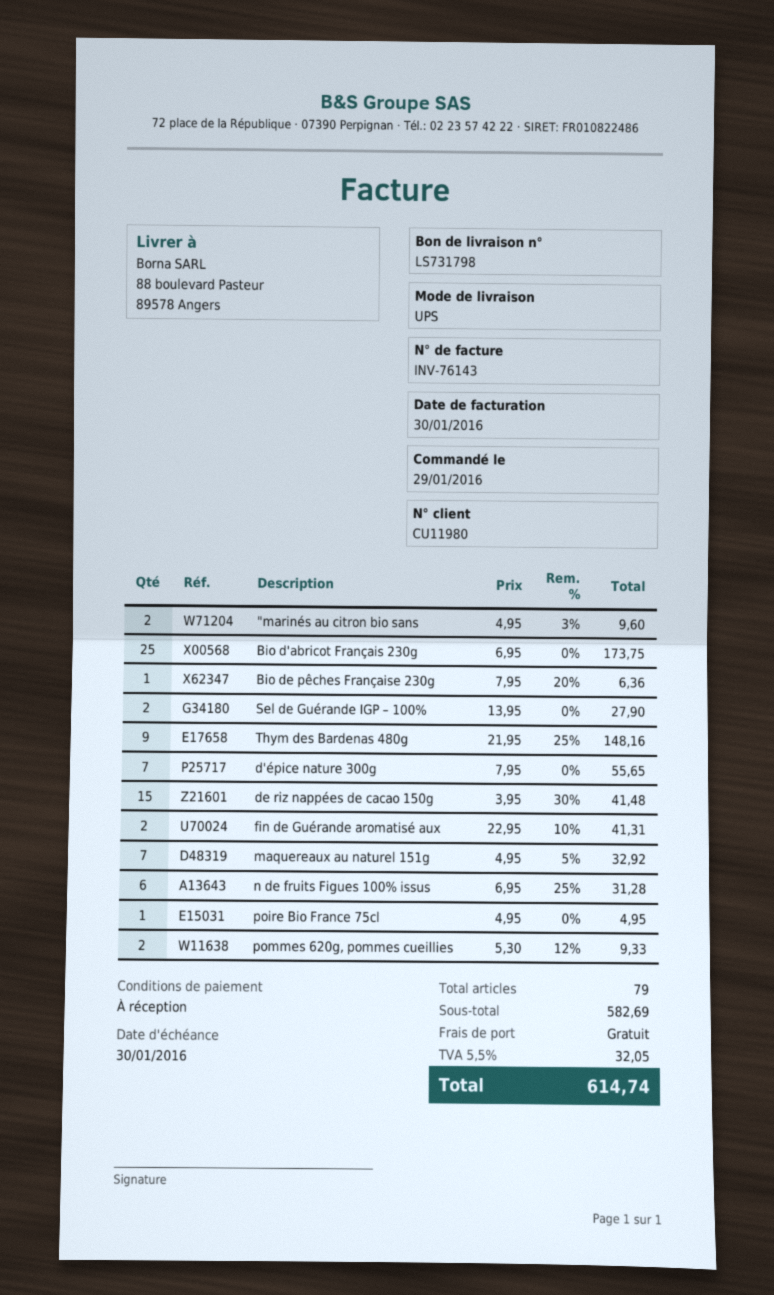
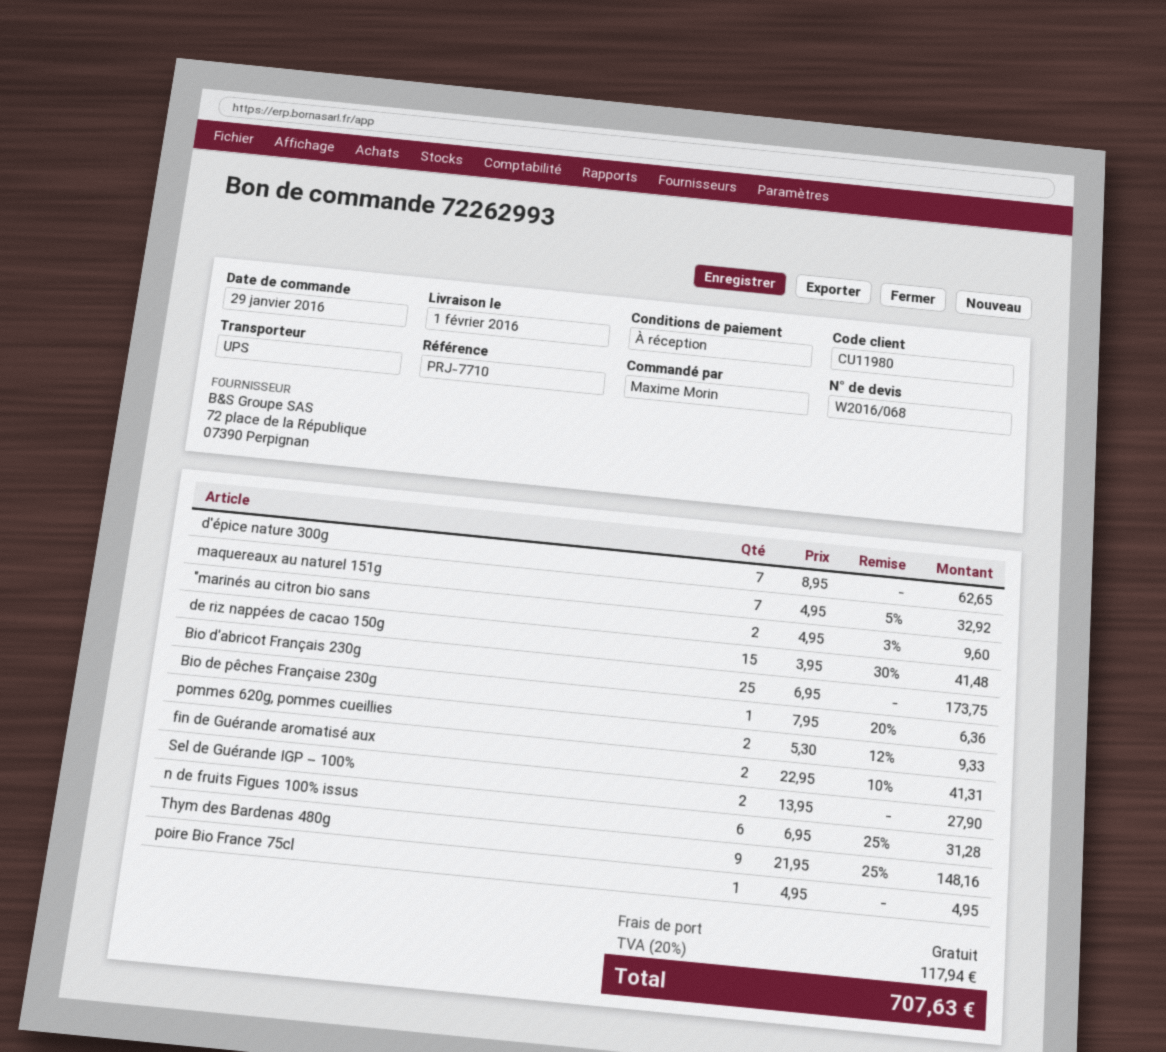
d'épice nature 300g: 7 x 7.95 = 55.65 -> 7 x 8.95 = 62.65
tax: 5.5% = 32.05 -> 20% = 117.94
total: 614.74 -> 707.63

